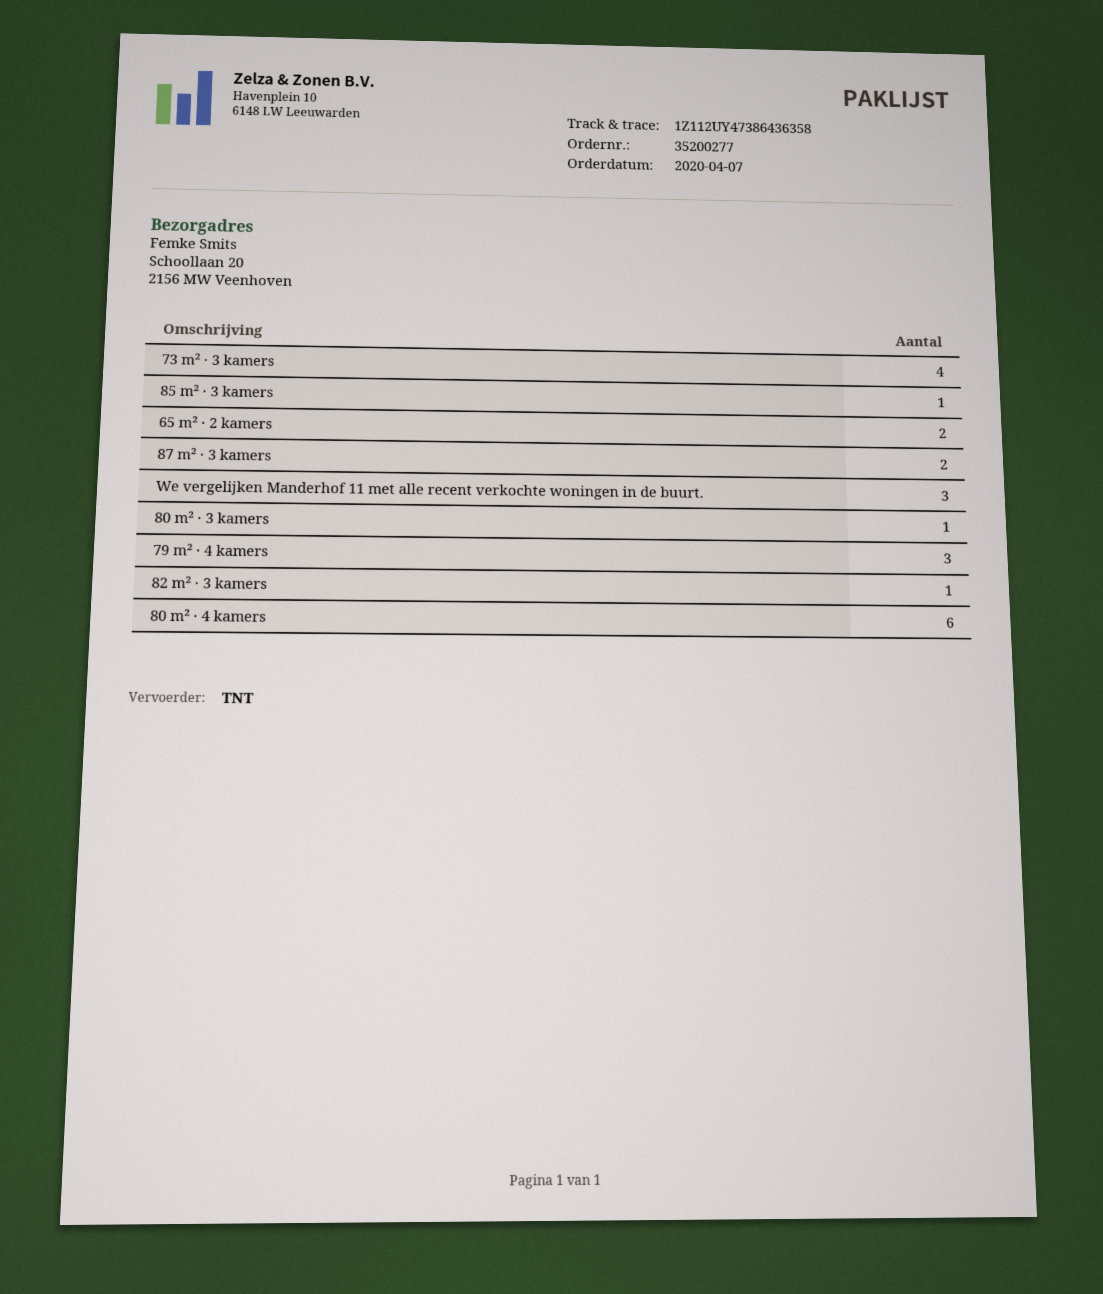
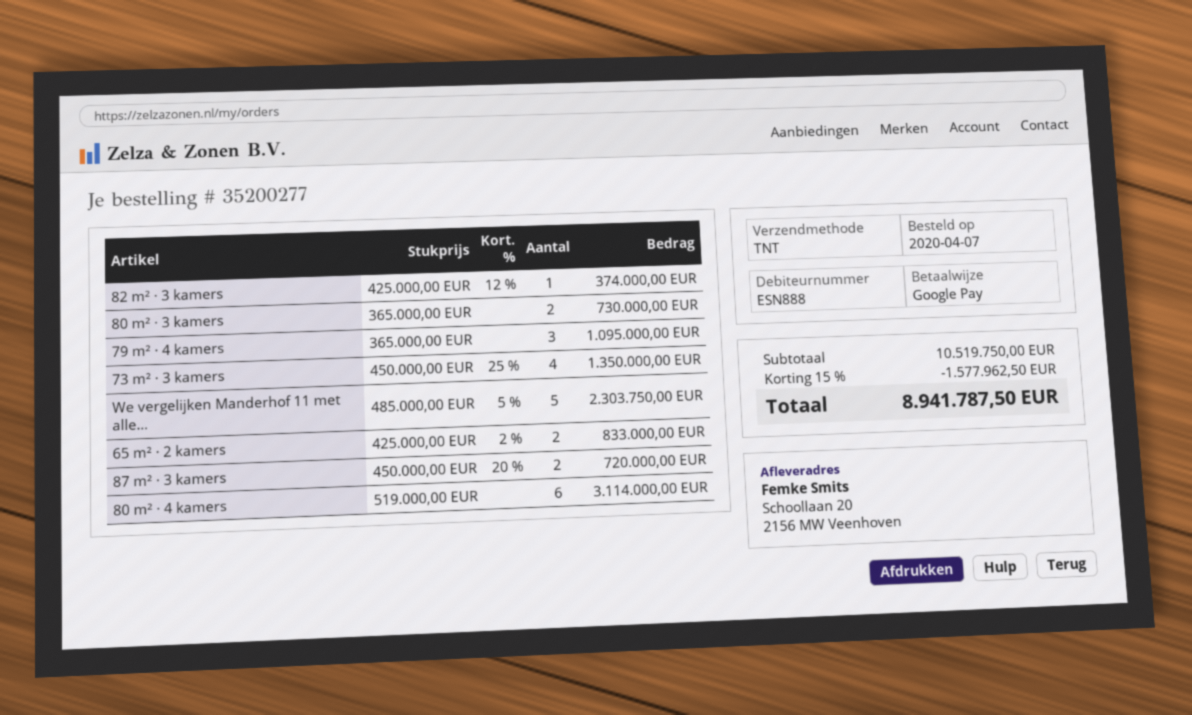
85 m² · 3 kamers: 1 -> none
We vergelijken Manderhof 11 met alle recent verkochte woningen in de buurt.: 3 -> 5
80 m² · 3 kamers: 1 -> 2

